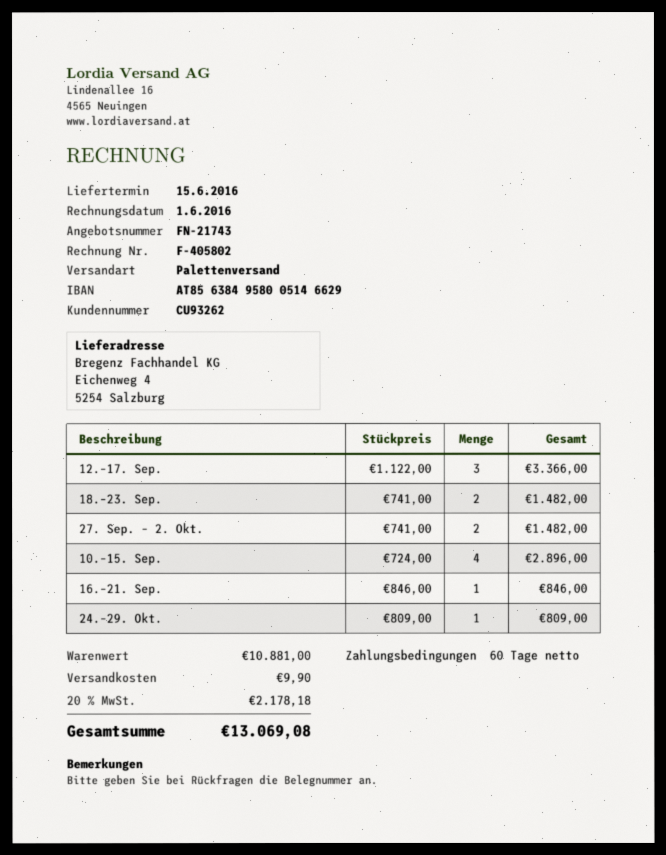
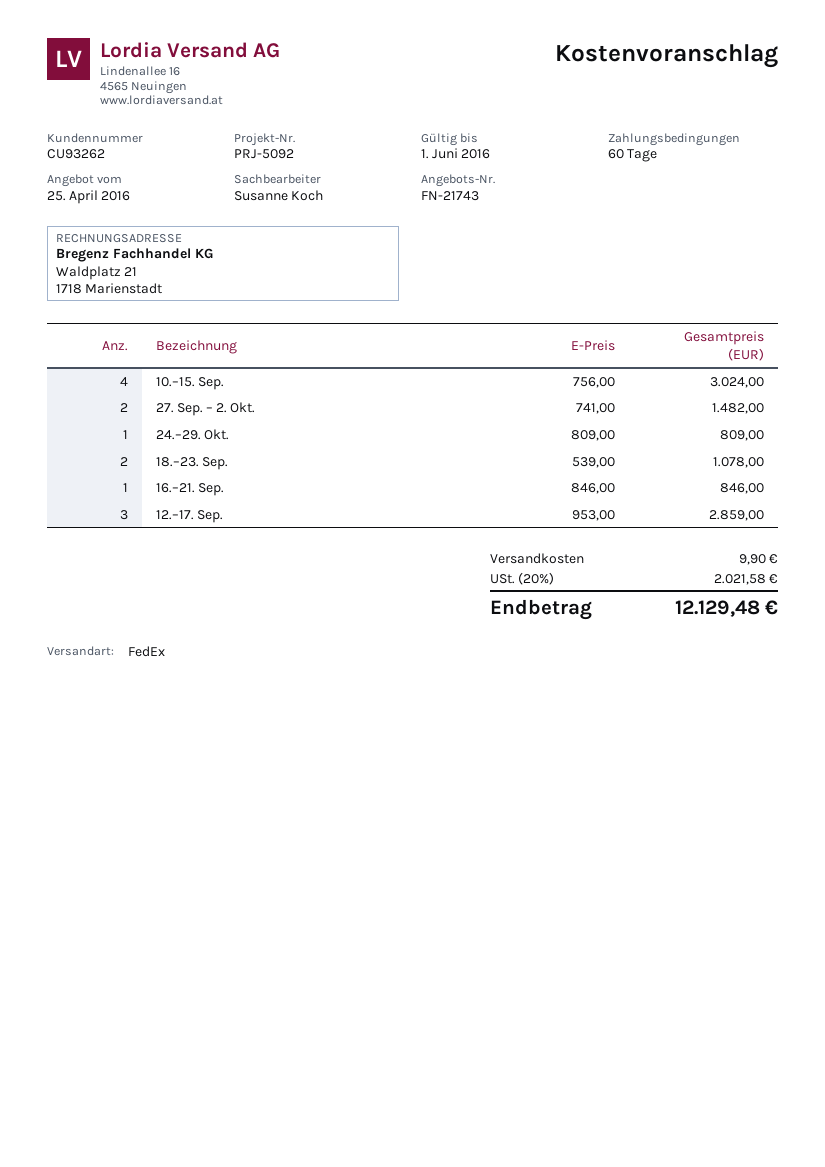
shipping method: pallet freight -> FedEx
12.–17. Sep.: 3 x 1122.00 = 3366.00 -> 3 x 953.00 = 2859.00
18.–23. Sep.: 2 x 741.00 = 1482.00 -> 2 x 539.00 = 1078.00
10.–15. Sep.: 4 x 724.00 = 2896.00 -> 4 x 756.00 = 3024.00
tax: 20% = 2178.18 -> 20% = 2021.58
total: 13069.08 -> 12129.48

